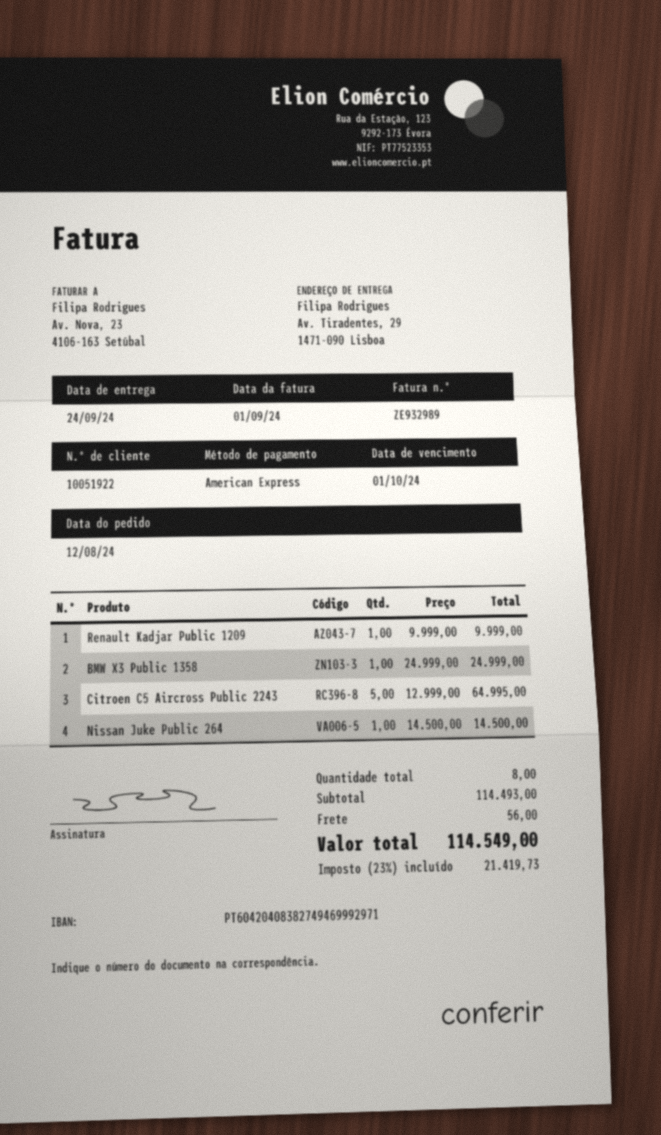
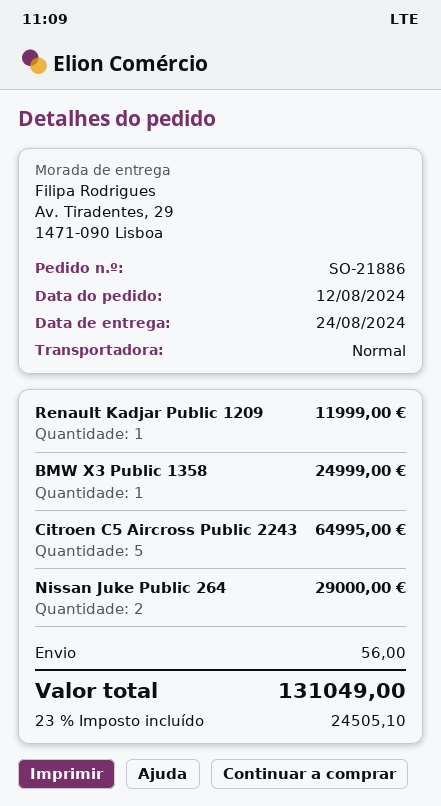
delivery date: 2024-09-24 -> 2024-08-24
Renault Kadjar Public 1209: 1 for 9999.00 -> 1 for 11999.00
Nissan Juke Public 264: 1 for 14500.00 -> 2 for 29000.00
tax: 23% = 21419.73 -> 23% = 24505.10
total: 114549.00 -> 131049.00

